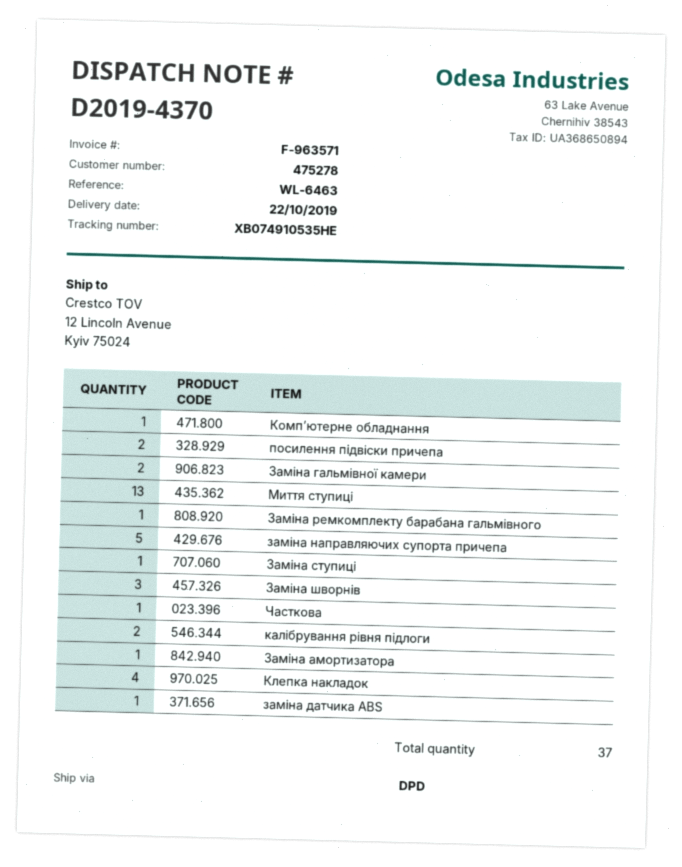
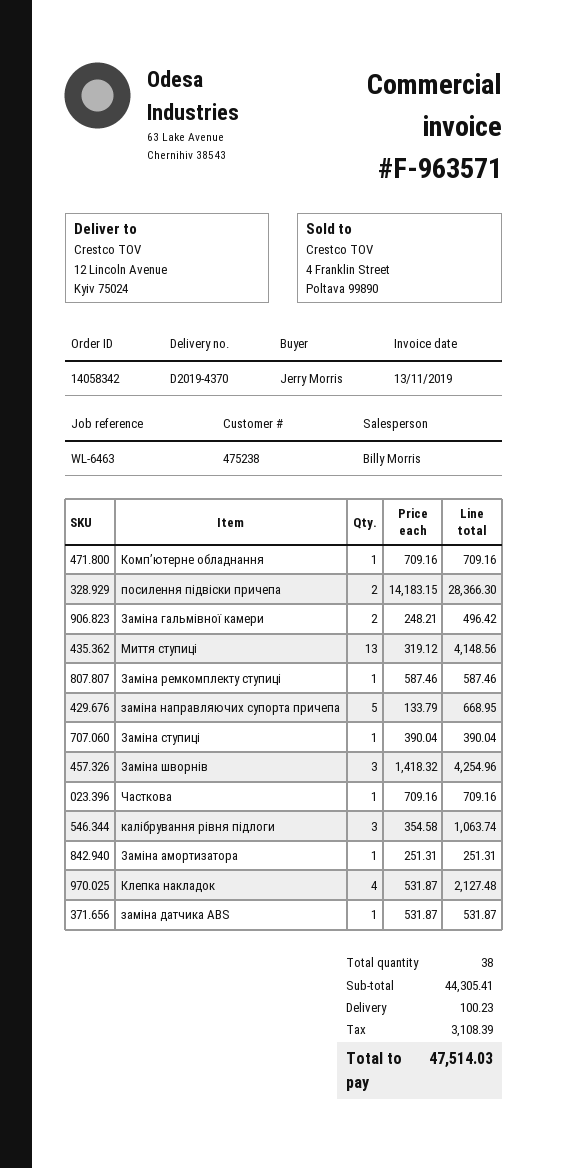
customer number: 475278 -> 475238
Заміна ремкомплекту барабана гальмівного: 1 -> none
калібрування рівня підлоги: 2 -> 3
Заміна ремкомплекту ступиці: none -> 1
total quantity: 37 -> 38

